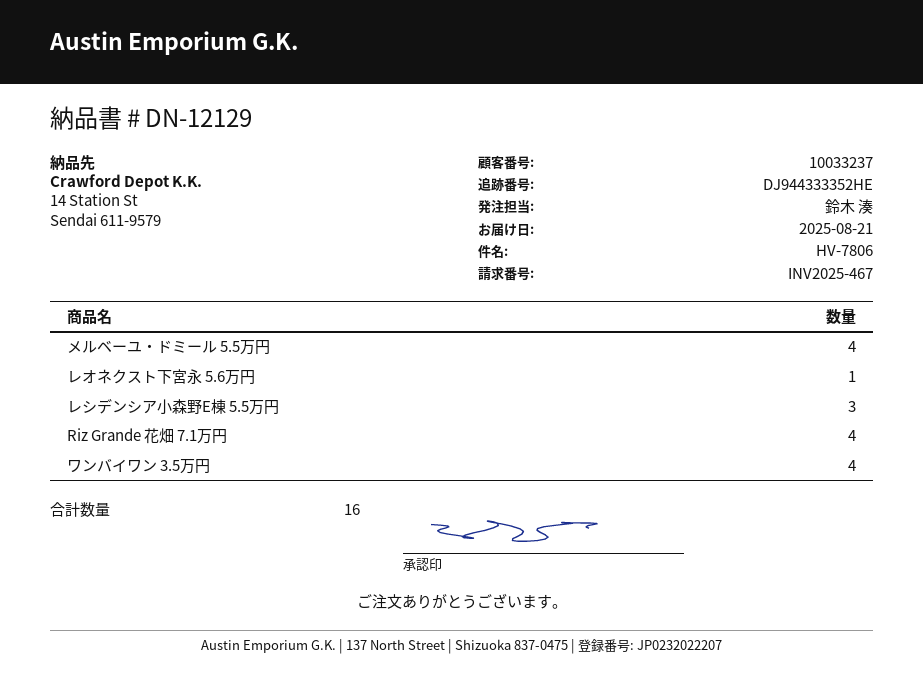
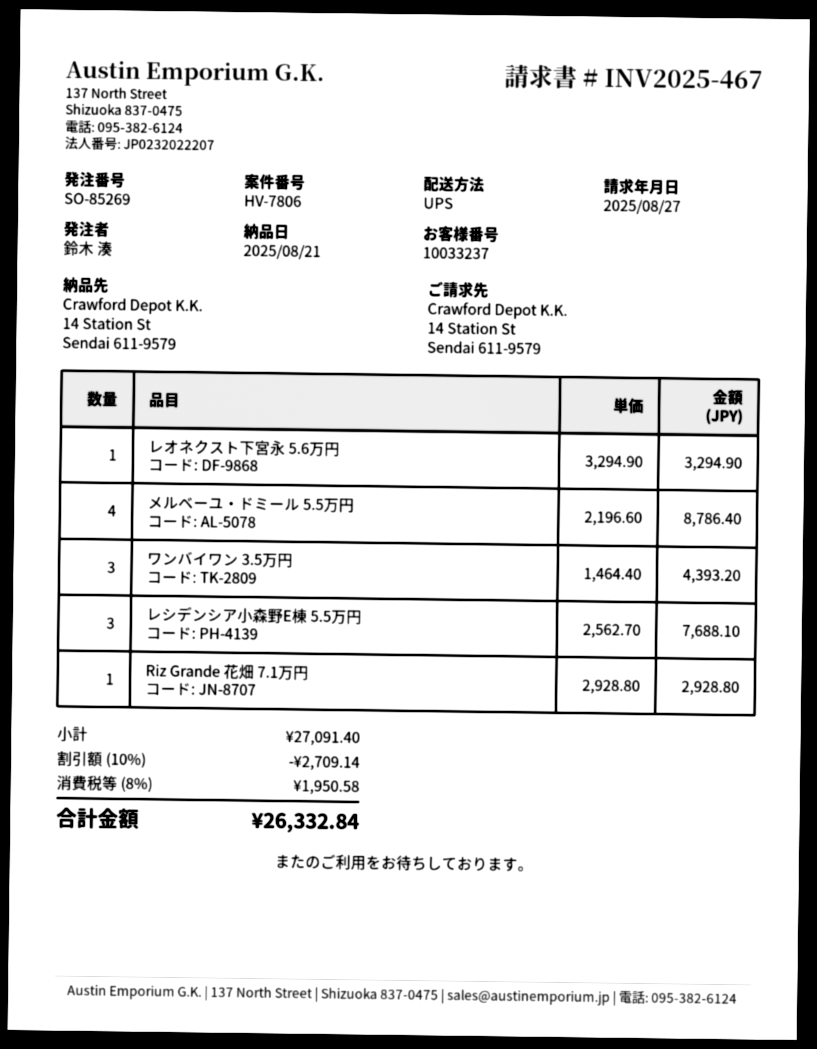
Riz Grande 花畑 7.1万円: 4 -> 1
ワンバイワン 3.5万円: 4 -> 3

